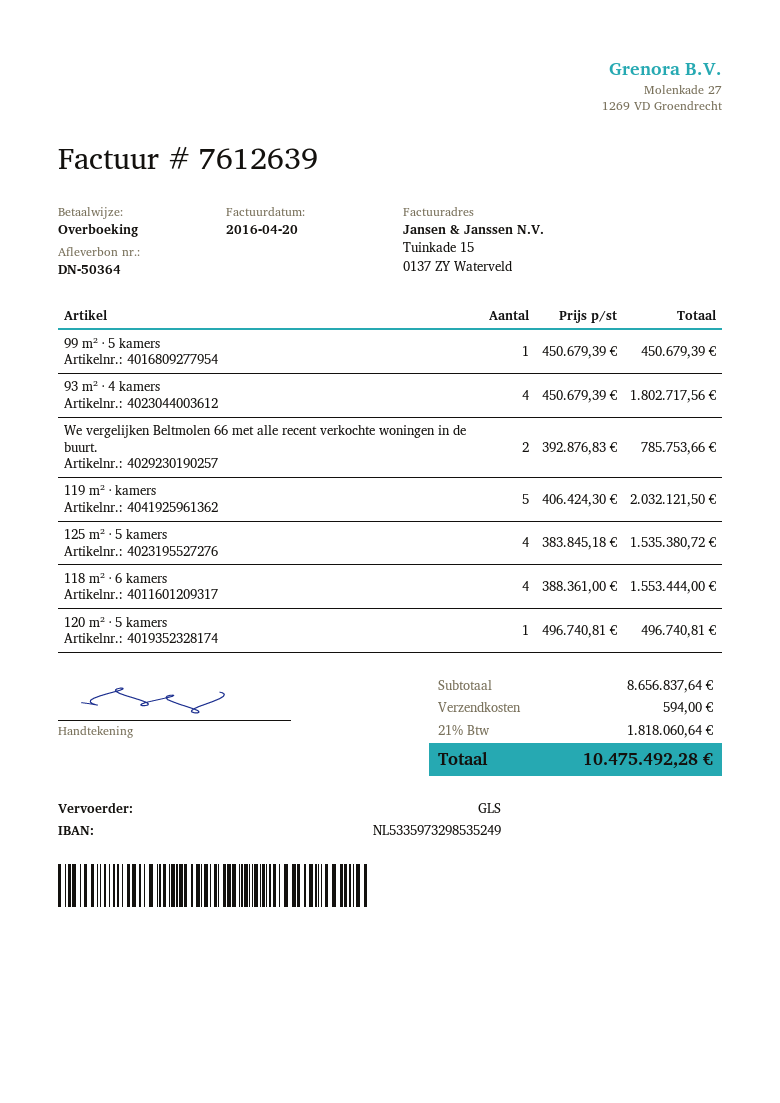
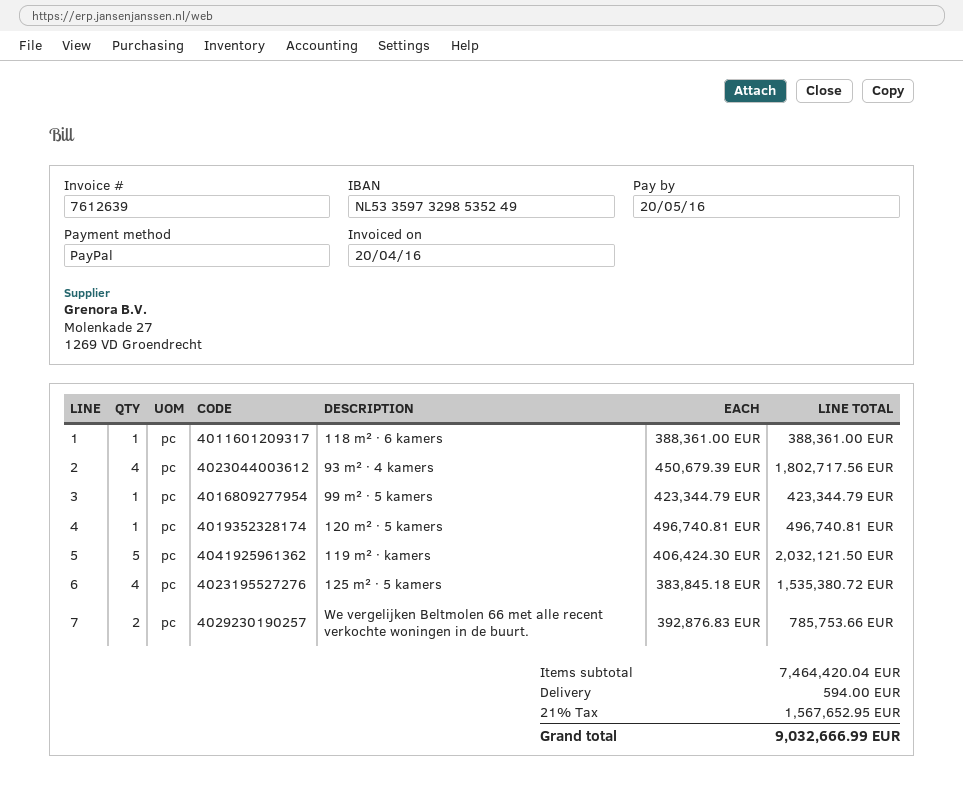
payment method: bank transfer -> PayPal
99 m² · 5 kamers: 1 x 450679.39 = 450679.39 -> 1 x 423344.79 = 423344.79
118 m² · 6 kamers: 4 x 388361.00 = 1553444.00 -> 1 x 388361.00 = 388361.00
subtotal: 8656837.64 -> 7464420.04
tax: 21% = 1818060.64 -> 21% = 1567652.95
total: 10475492.28 -> 9032666.99

